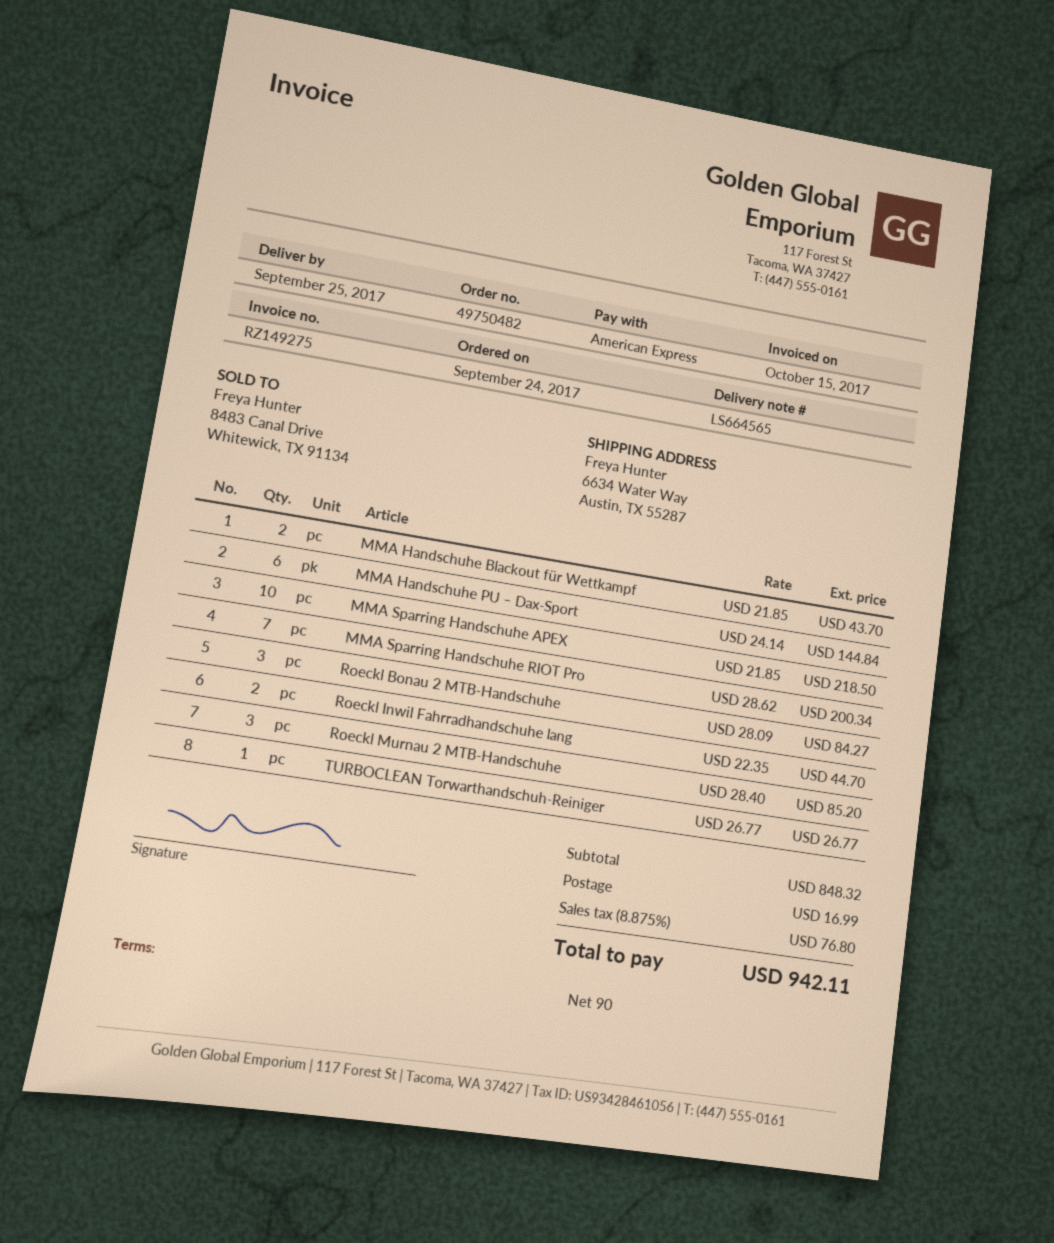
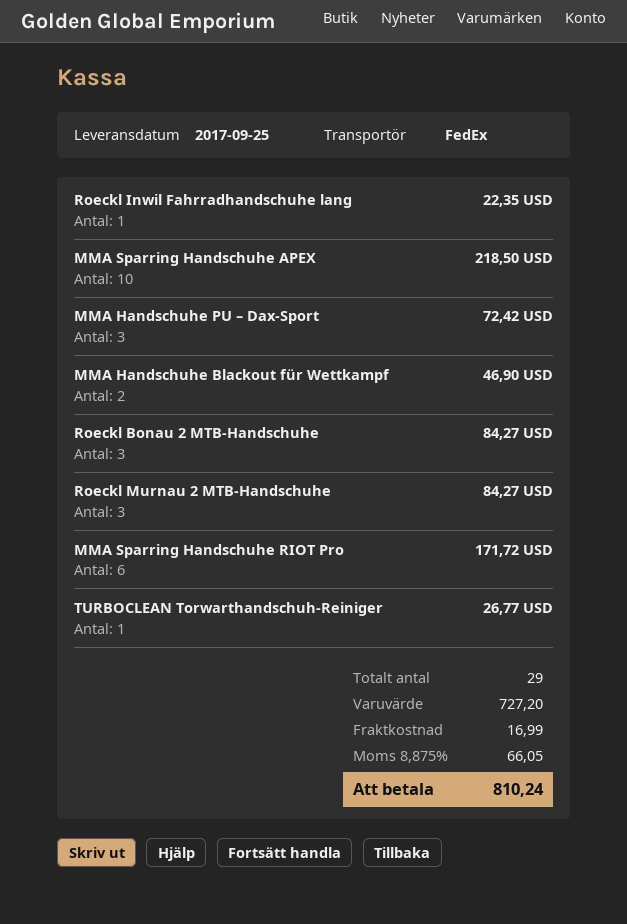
MMA Handschuhe Blackout für Wettkampf: 2 for 43.70 -> 2 for 46.90
MMA Handschuhe PU – Dax-Sport: 6 for 144.84 -> 3 for 72.42
MMA Sparring Handschuhe RIOT Pro: 7 for 200.34 -> 6 for 171.72
Roeckl Inwil Fahrradhandschuhe lang: 2 for 44.70 -> 1 for 22.35
Roeckl Murnau 2 MTB-Handschuhe: 3 for 85.20 -> 3 for 84.27
subtotal: 848.32 -> 727.20
tax: 8.875% = 76.80 -> 8.875% = 66.05
total: 942.11 -> 810.24

